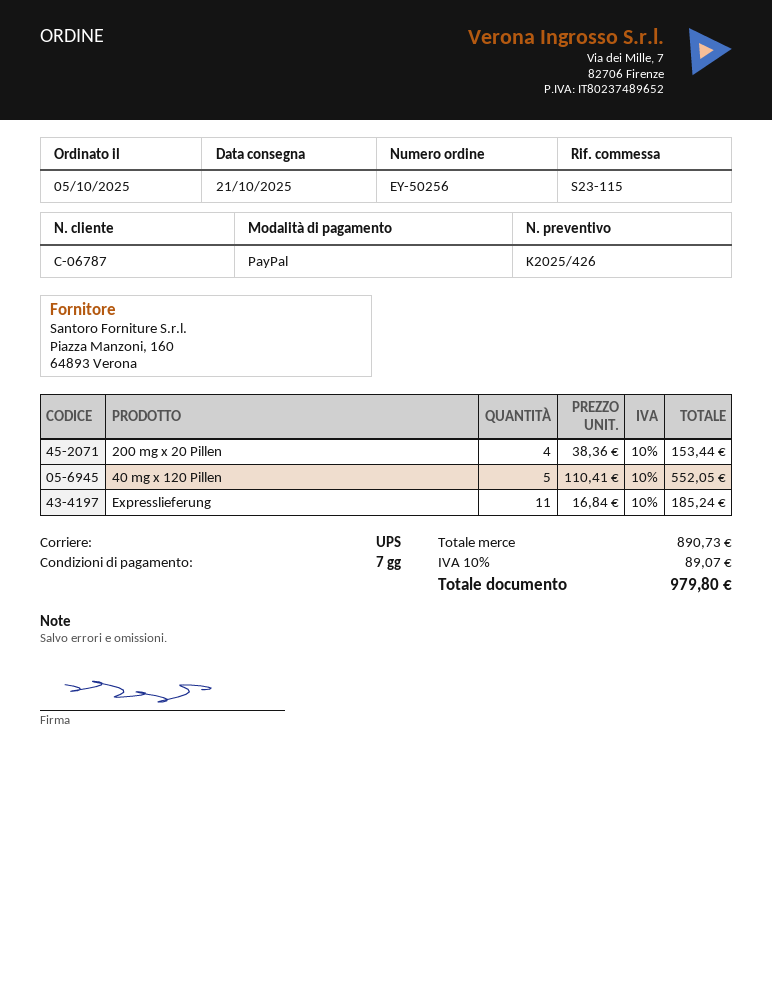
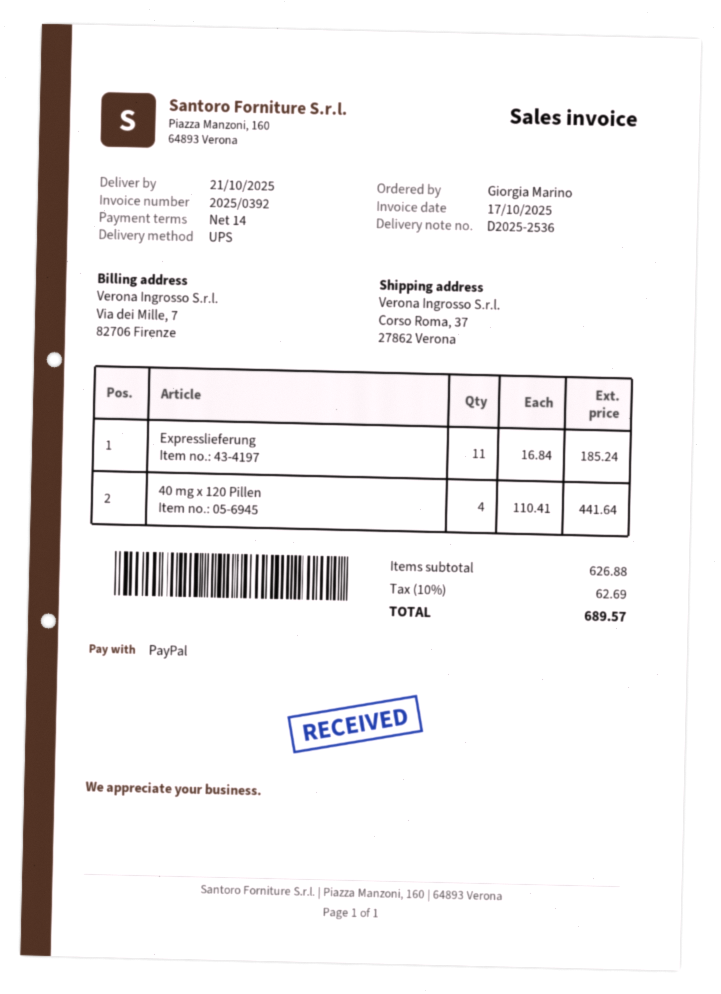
payment terms: 7 days -> 14 days
200 mg x 20 Pillen: 4 x 38.36 = 153.44 -> none
40 mg x 120 Pillen: 5 x 110.41 = 552.05 -> 4 x 110.41 = 441.64
subtotal: 890.73 -> 626.88
tax: 10% = 89.07 -> 10% = 62.69
total: 979.80 -> 689.57

